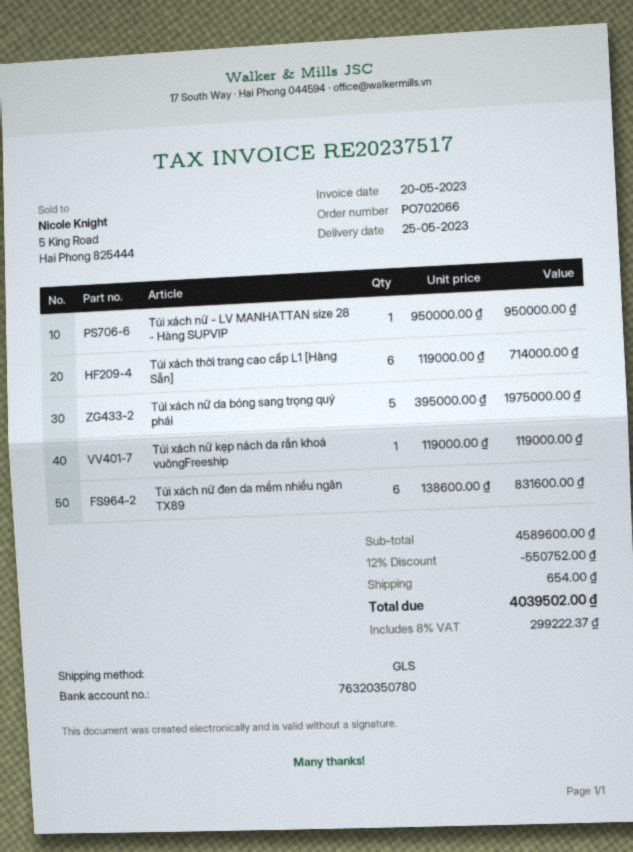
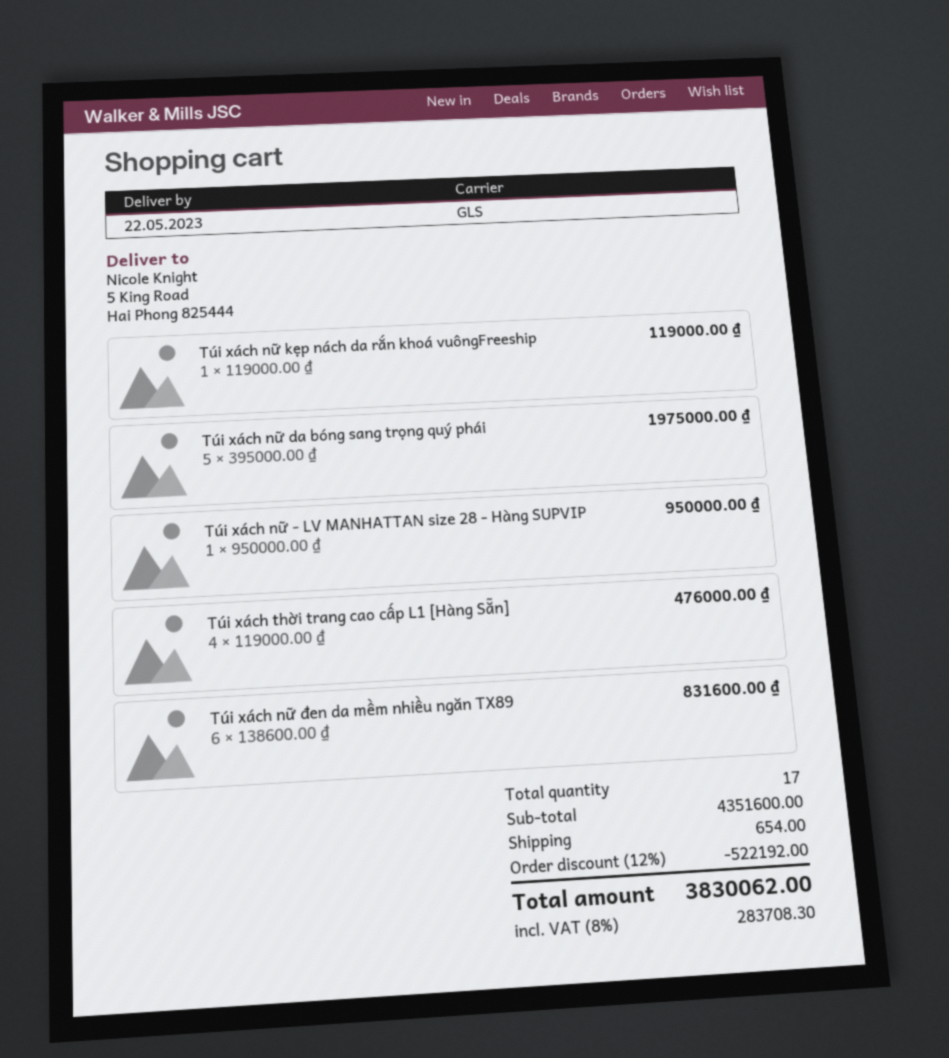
delivery date: 2023-05-25 -> 2023-05-22
Túi xách thời trang cao cấp L1 [Hàng Sẵn]: 6 x 119000.00 = 714000.00 -> 4 x 119000.00 = 476000.00
subtotal: 4589600.00 -> 4351600.00
discount: 12% = 550752.00 -> 12% = 522192.00
tax: 8% = 299222.37 -> 8% = 283708.30
total: 4039502.00 -> 3830062.00

